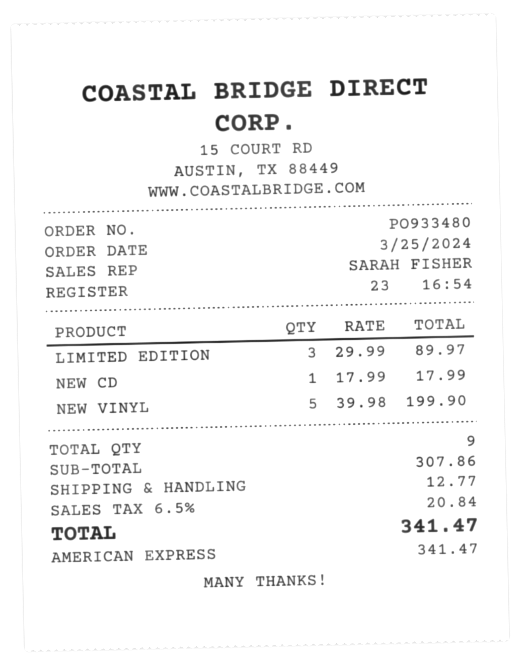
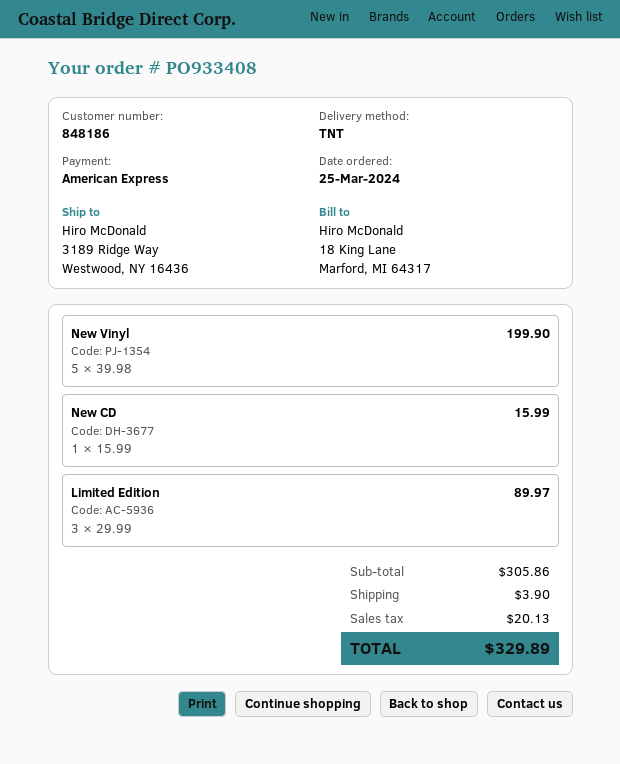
order number: PO933480 -> PO933408
NEW CD: 1 x 17.99 = 17.99 -> 1 x 15.99 = 15.99
subtotal: 307.86 -> 305.86
shipping: 12.77 -> 3.90
tax: 20.84 -> 20.13
total: 341.47 -> 329.89

